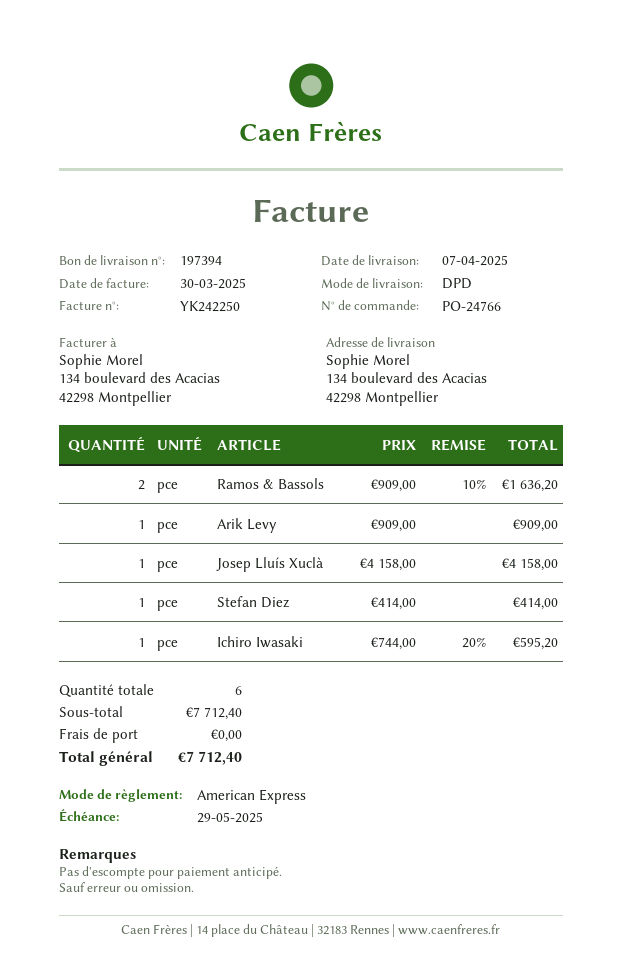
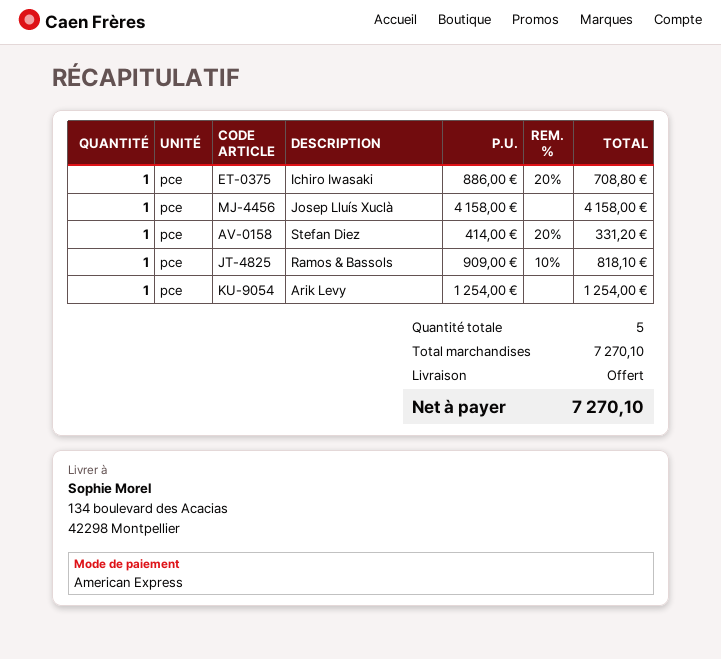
Ramos & Bassols: 2 x 909.00 - 10% = 1636.20 -> 1 x 909.00 - 10% = 818.10
Arik Levy: 1 x 909.00 = 909.00 -> 1 x 1254.00 = 1254.00
Stefan Diez: 1 x 414.00 = 414.00 -> 1 x 414.00 - 20% = 331.20
Ichiro Iwasaki: 1 x 744.00 - 20% = 595.20 -> 1 x 886.00 - 20% = 708.80
total quantity: 6 -> 5
subtotal: 7712.40 -> 7270.10
total: 7712.40 -> 7270.10

